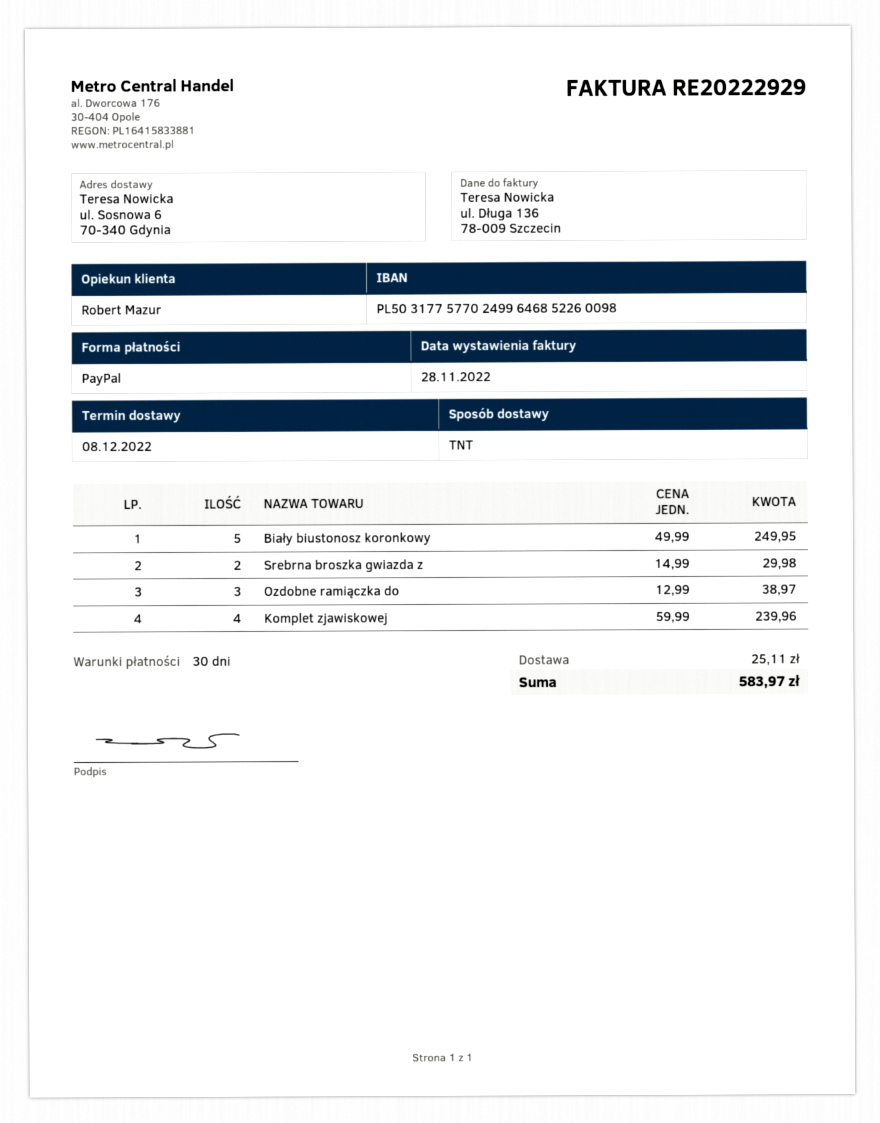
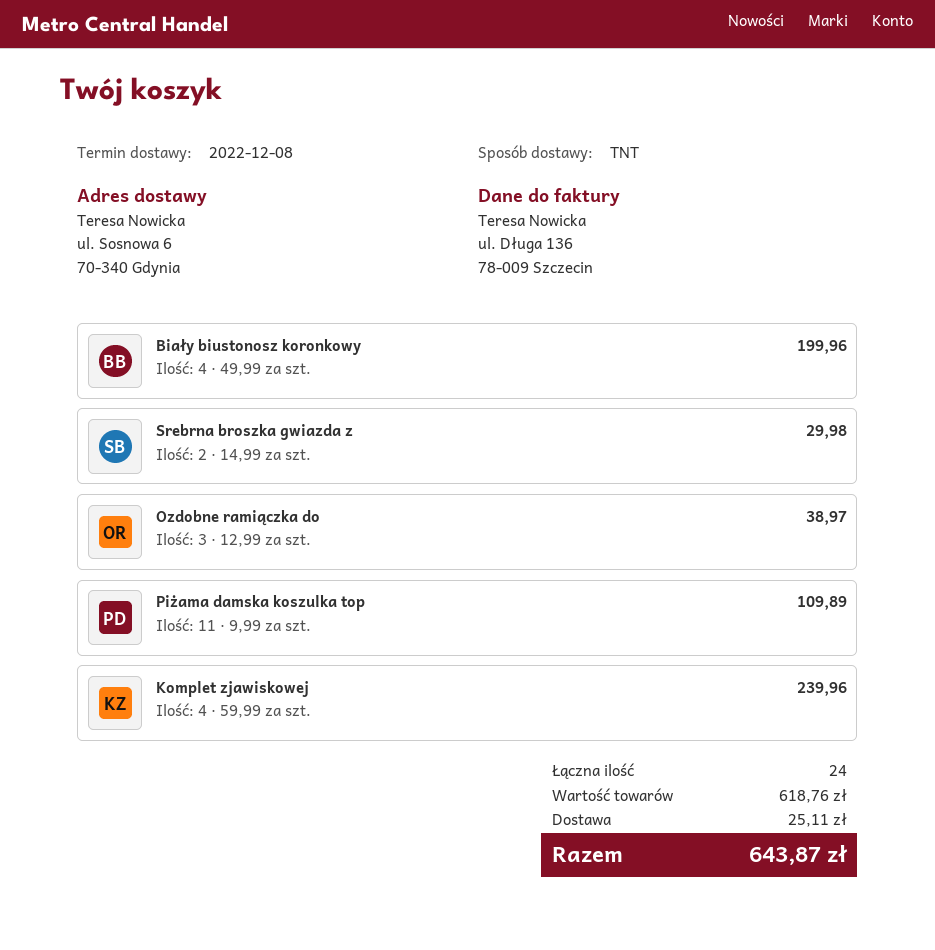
Biały biustonosz koronkowy: 5 x 49.99 = 249.95 -> 4 x 49.99 = 199.96
Piżama damska koszulka top: none -> 11 x 9.99 = 109.89
total: 583.97 -> 643.87

